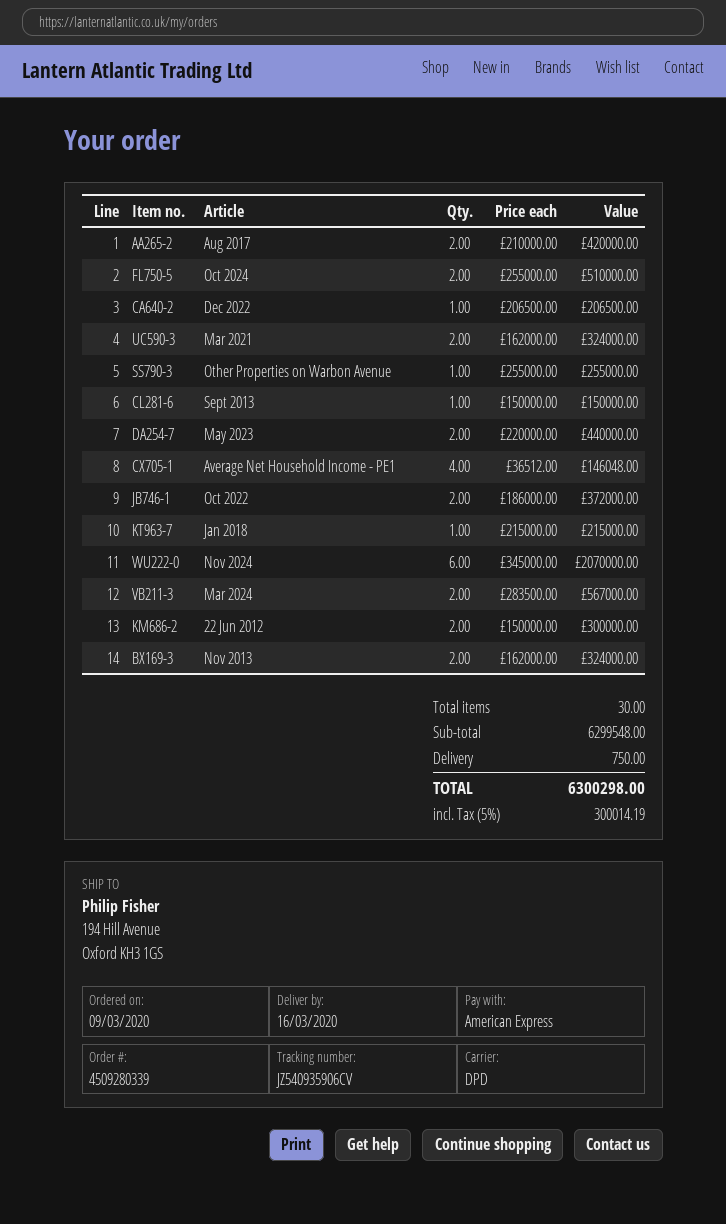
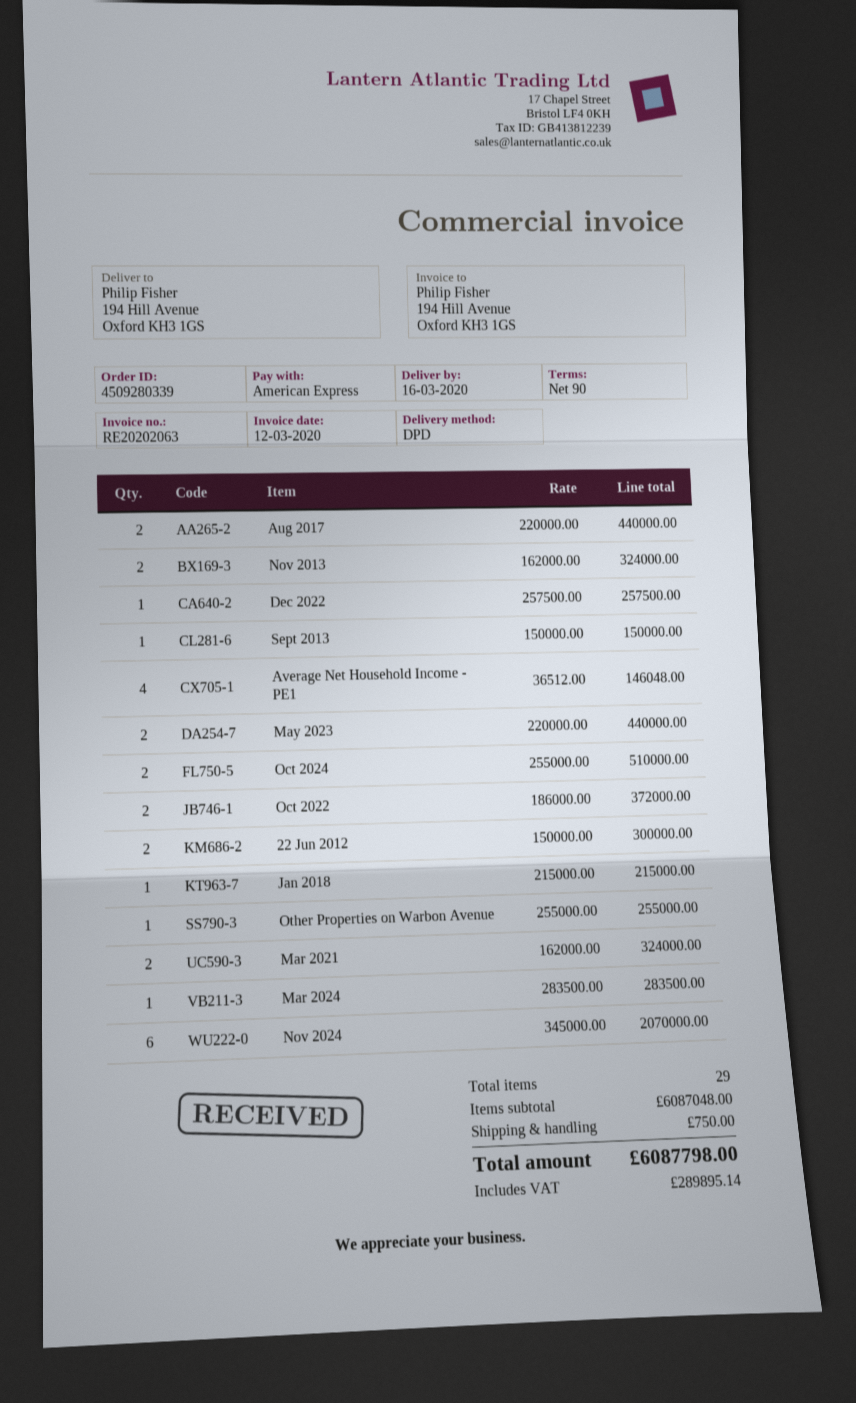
Aug 2017: 2 x 210000.00 = 420000.00 -> 2 x 220000.00 = 440000.00
Dec 2022: 1 x 206500.00 = 206500.00 -> 1 x 257500.00 = 257500.00
Mar 2024: 2 x 283500.00 = 567000.00 -> 1 x 283500.00 = 283500.00
total quantity: 30 -> 29
subtotal: 6299548.00 -> 6087048.00
tax: 300014.19 -> 289895.14
total: 6300298.00 -> 6087798.00

